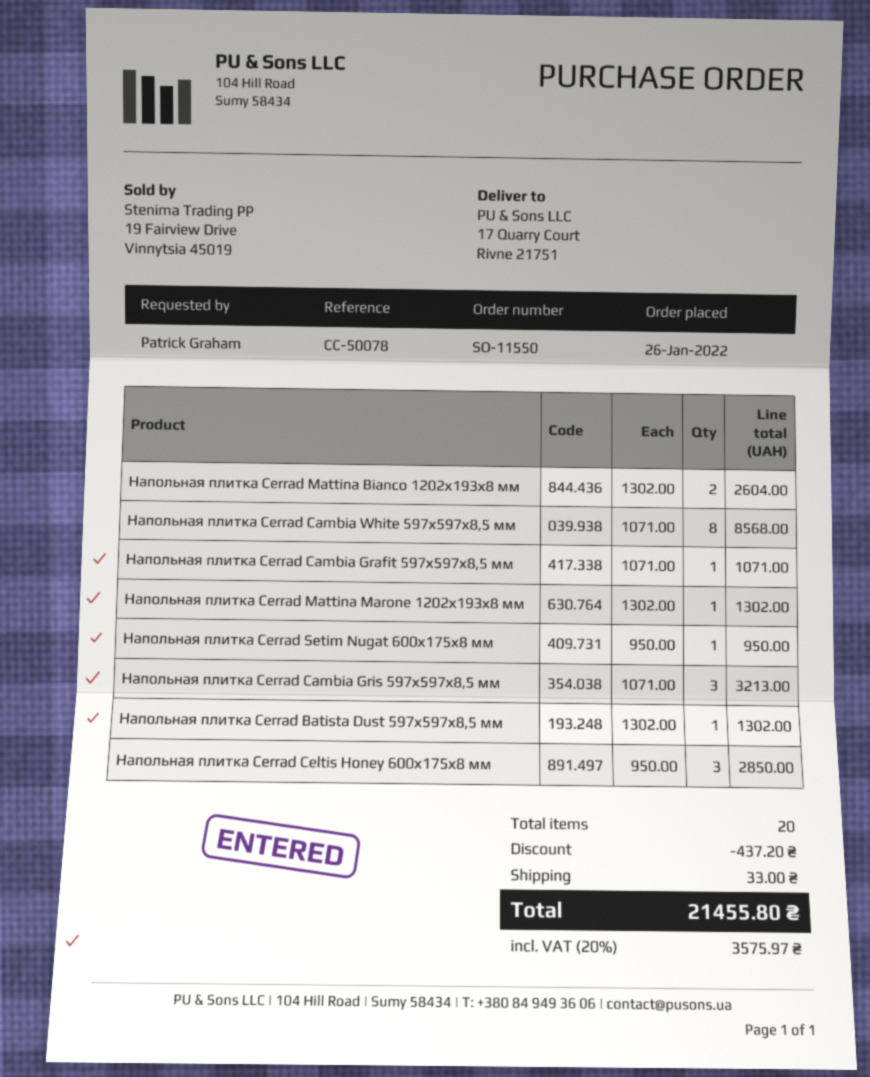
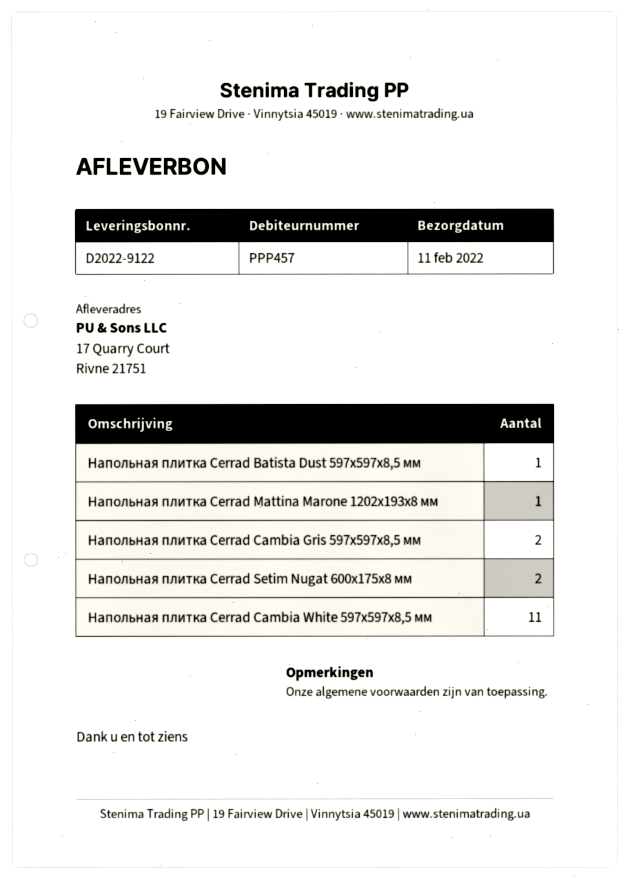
Напольная плитка Cerrad Mattina Bianco 1202х193х8 мм: 2 -> none
Напольная плитка Cerrad Cambia White 597х597х8,5 мм: 8 -> 11
Напольная плитка Cerrad Cambia Grafit 597х597х8,5 мм: 1 -> none
Напольная плитка Cerrad Setim Nugat 600х175х8 мм: 1 -> 2
Напольная плитка Cerrad Cambia Gris 597х597х8,5 мм: 3 -> 2
Напольная плитка Cerrad Celtis Honey 600х175х8 мм: 3 -> none

